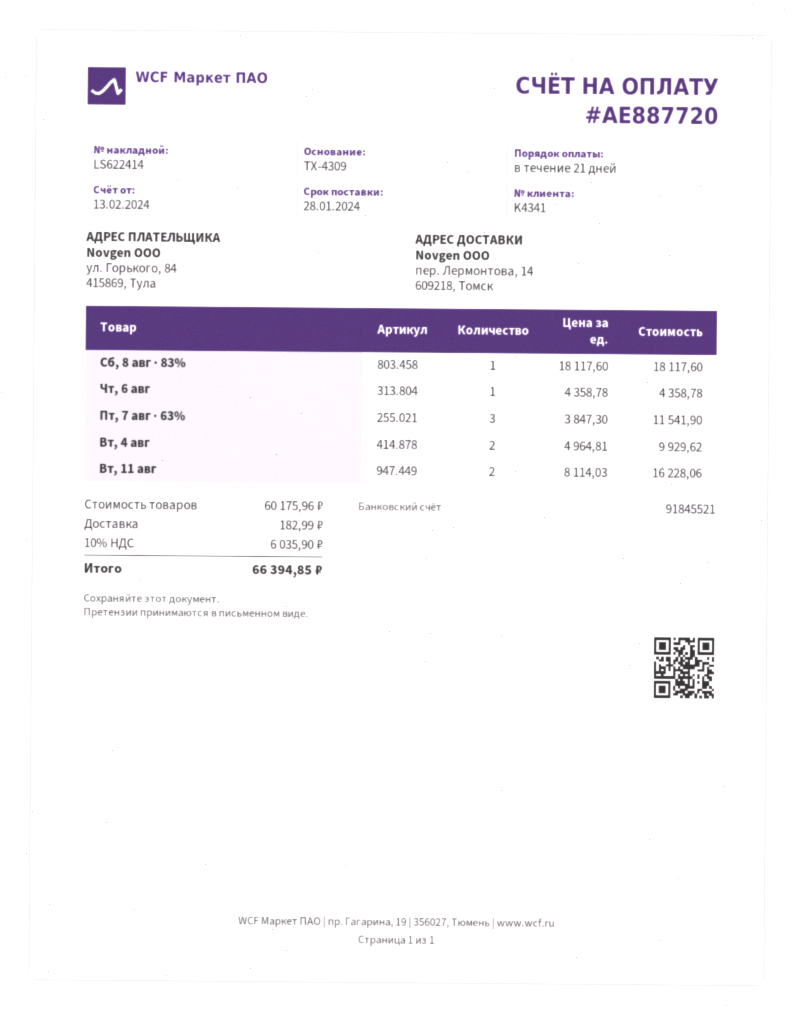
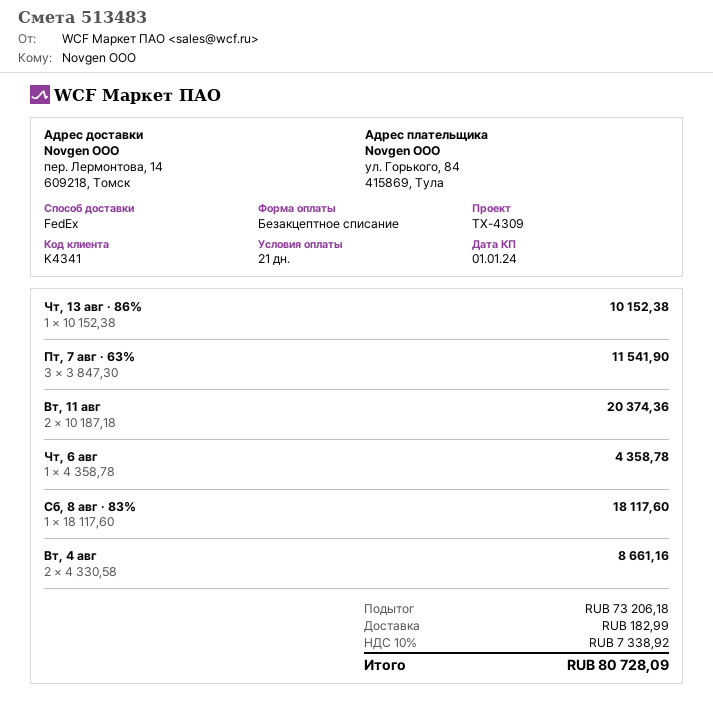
Вт, 4 авг: 2 x 4964.81 = 9929.62 -> 2 x 4330.58 = 8661.16
Вт, 11 авг: 2 x 8114.03 = 16228.06 -> 2 x 10187.18 = 20374.36
Чт, 13 авг · 86%: none -> 1 x 10152.38 = 10152.38
subtotal: 60175.96 -> 73206.18
tax: 10% = 6035.90 -> 10% = 7338.92
total: 66394.85 -> 80728.09

